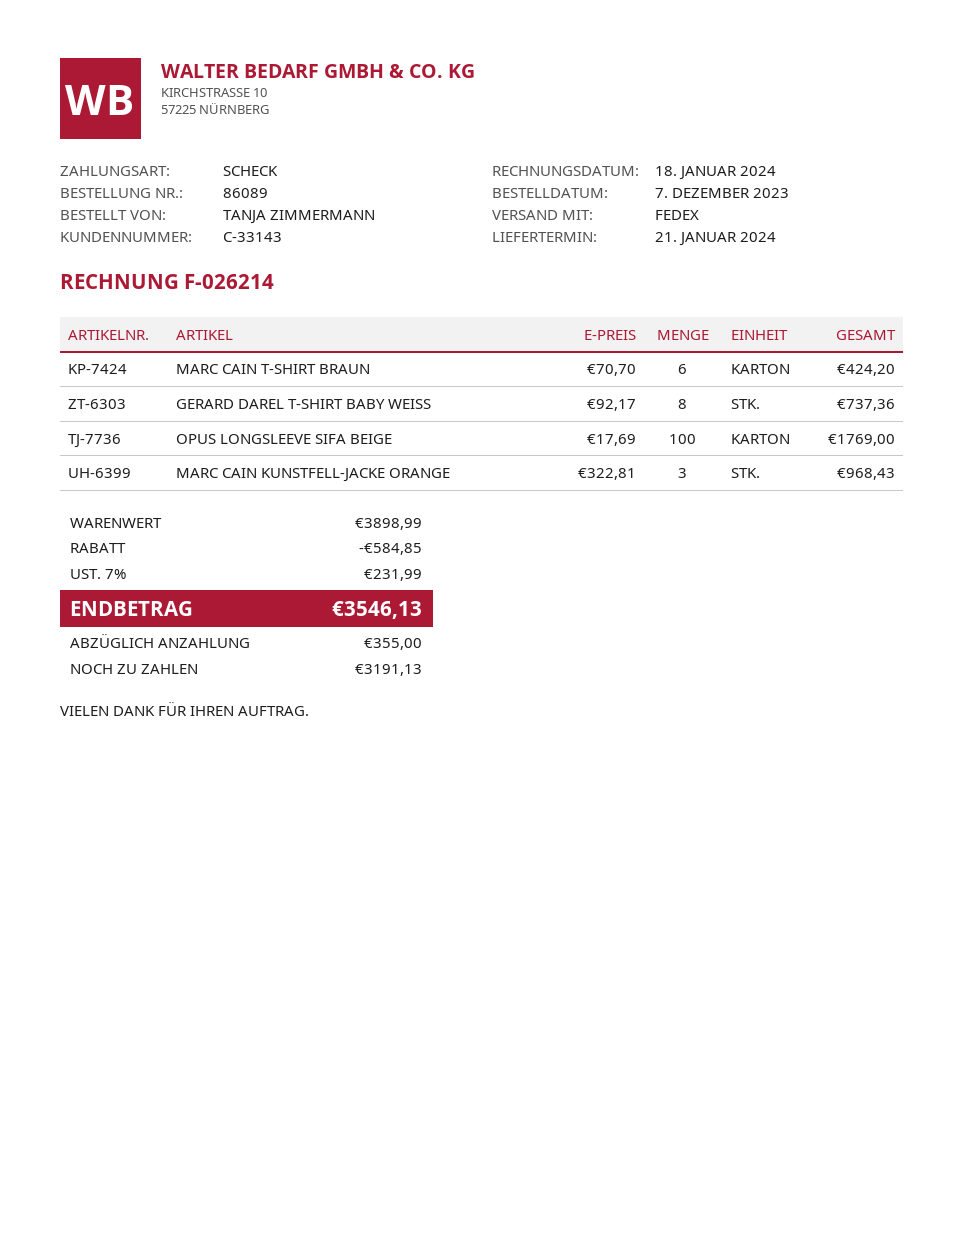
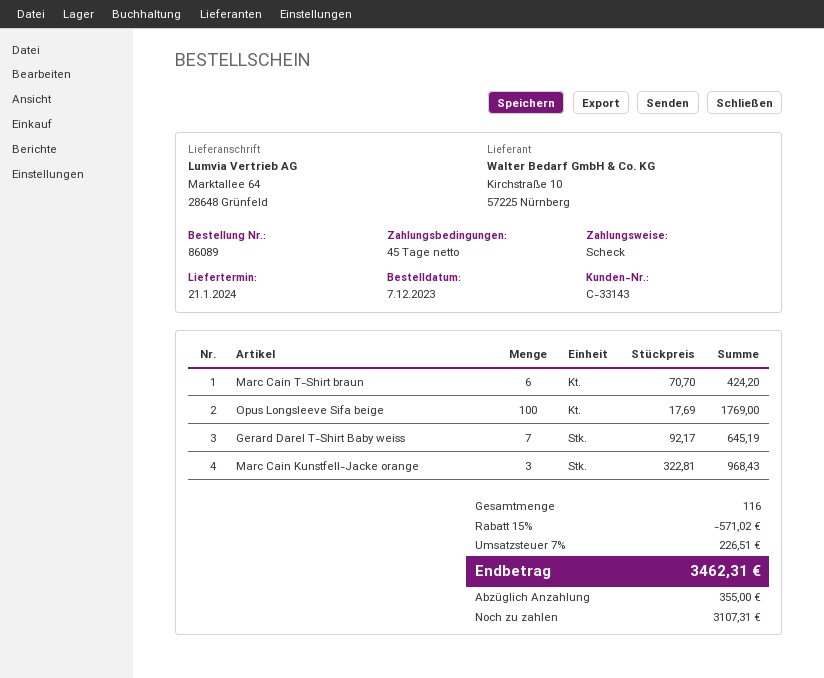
GERARD DAREL T-SHIRT BABY WEISS: 8 x 92.17 = 737.36 -> 7 x 92.17 = 645.19
discount: 584.85 -> 571.02
tax: 7% = 231.99 -> 7% = 226.51
total: 3546.13 -> 3462.31
balance: 3191.13 -> 3107.31

